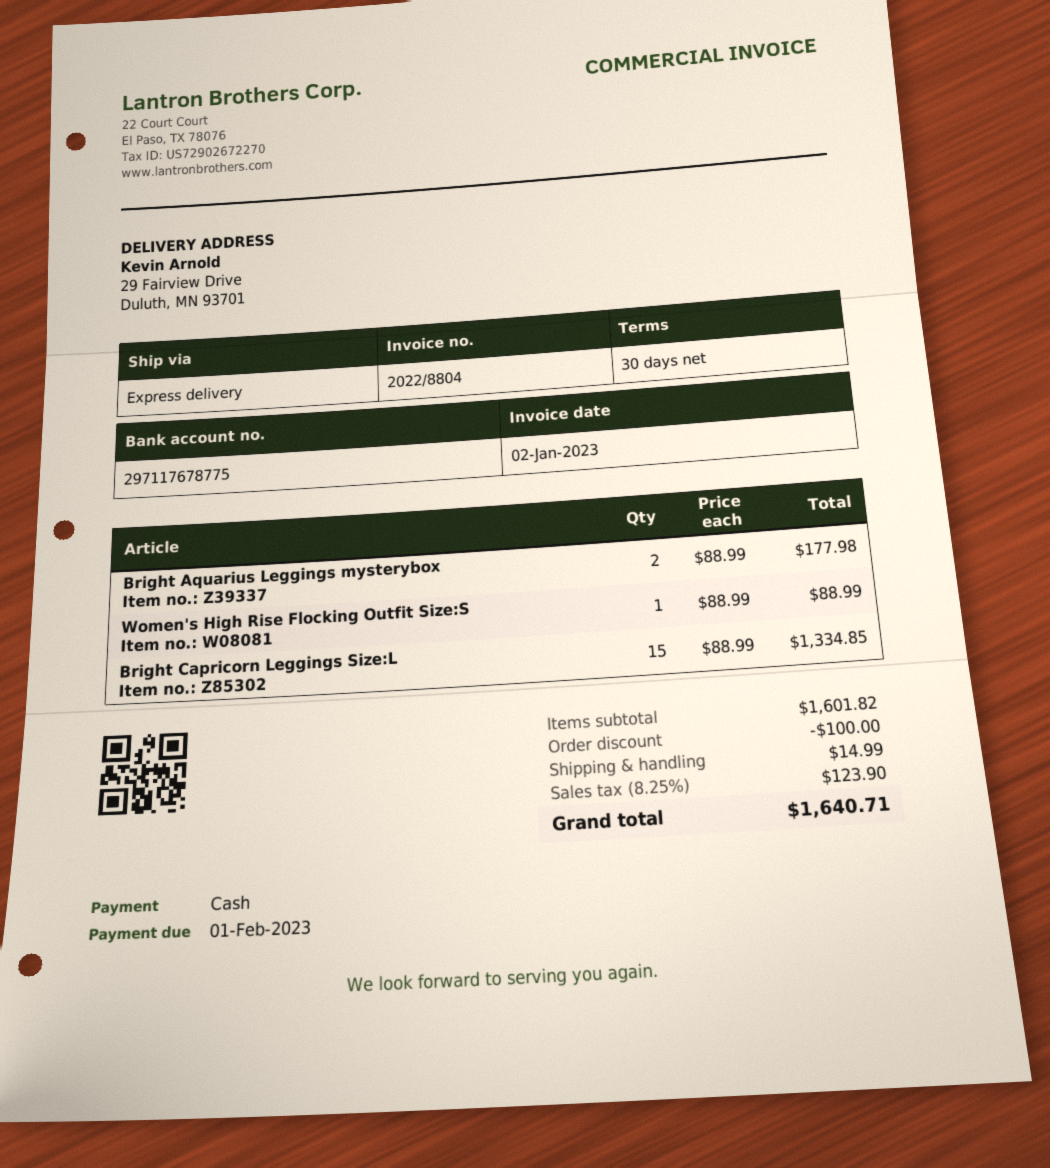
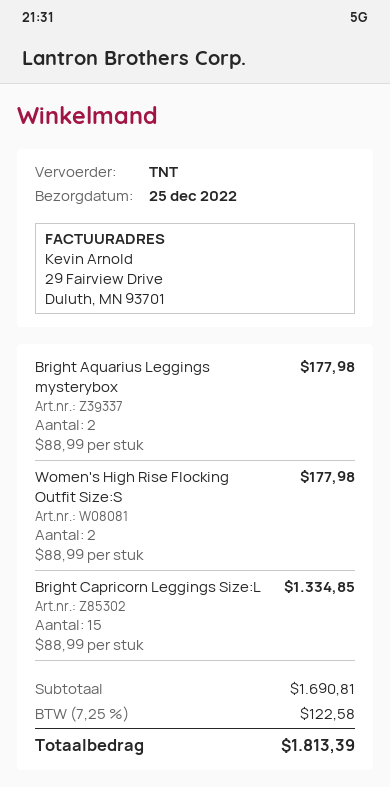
shipping method: express -> TNT
Women's High Rise Flocking Outfit Size:S: 1 x 88.99 = 88.99 -> 2 x 88.99 = 177.98
subtotal: 1601.82 -> 1690.81
discount: 100.00 -> none
shipping: 14.99 -> none
tax: 8.25% = 123.90 -> 7.25% = 122.58
total: 1640.71 -> 1813.39

